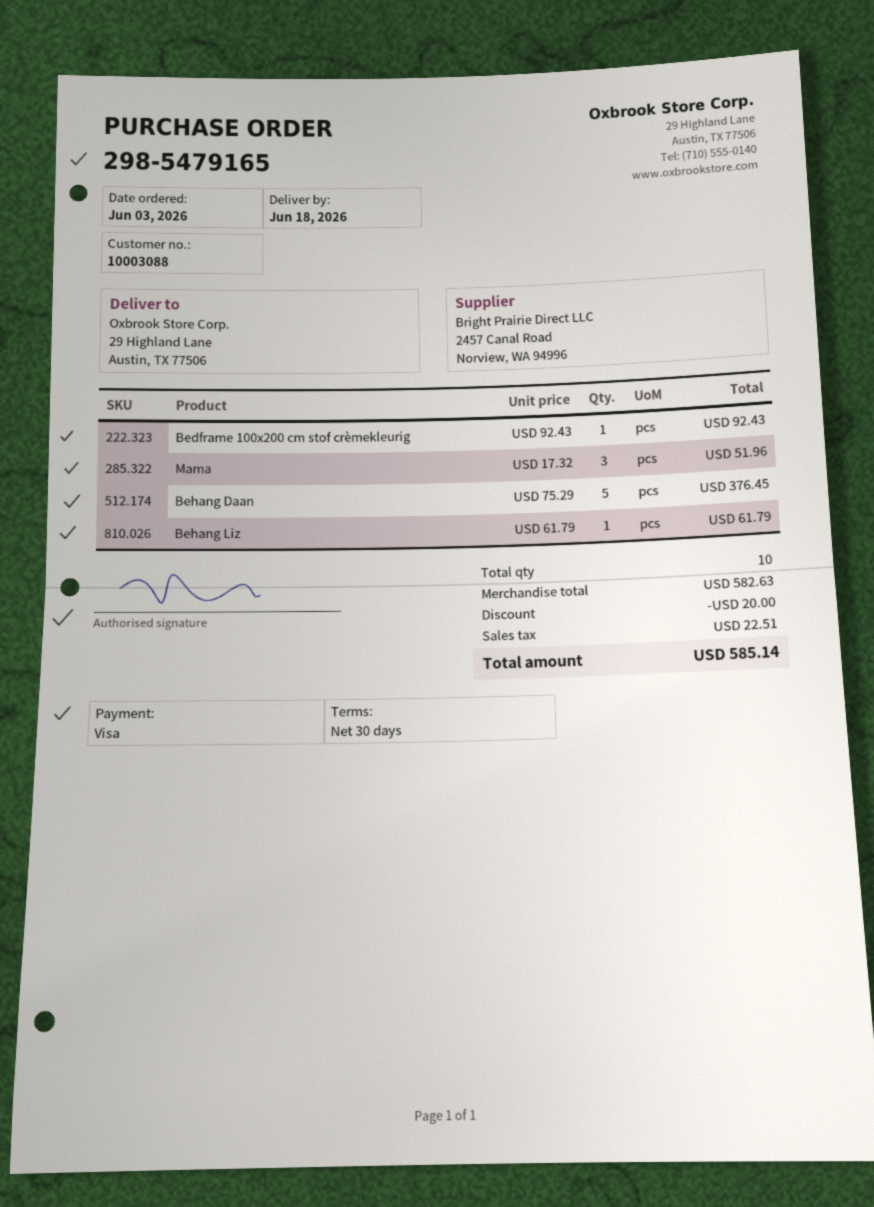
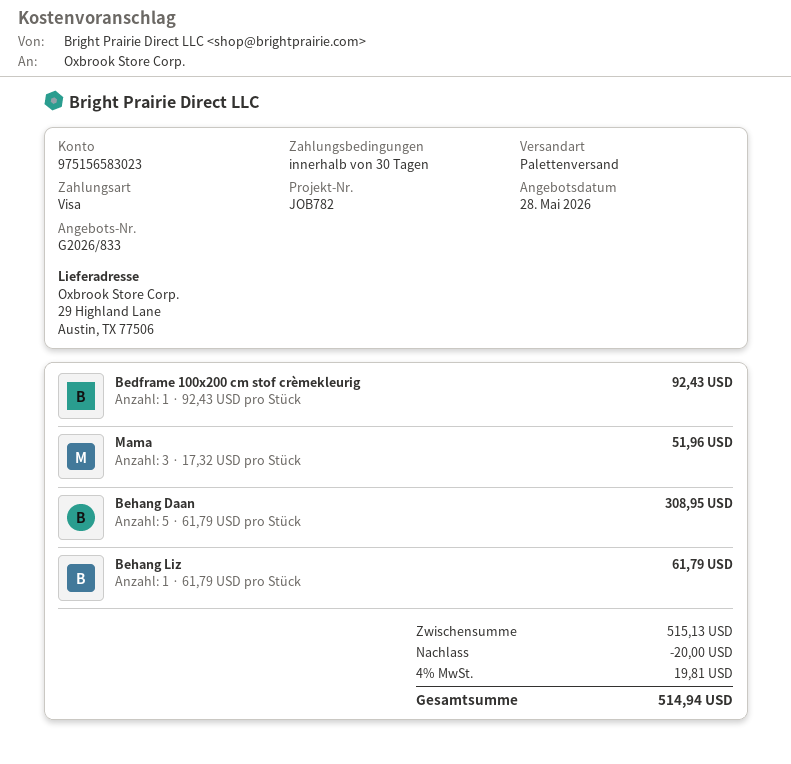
Behang Daan: 5 x 75.29 = 376.45 -> 5 x 61.79 = 308.95
subtotal: 582.63 -> 515.13
tax: 22.51 -> 19.81
total: 585.14 -> 514.94

